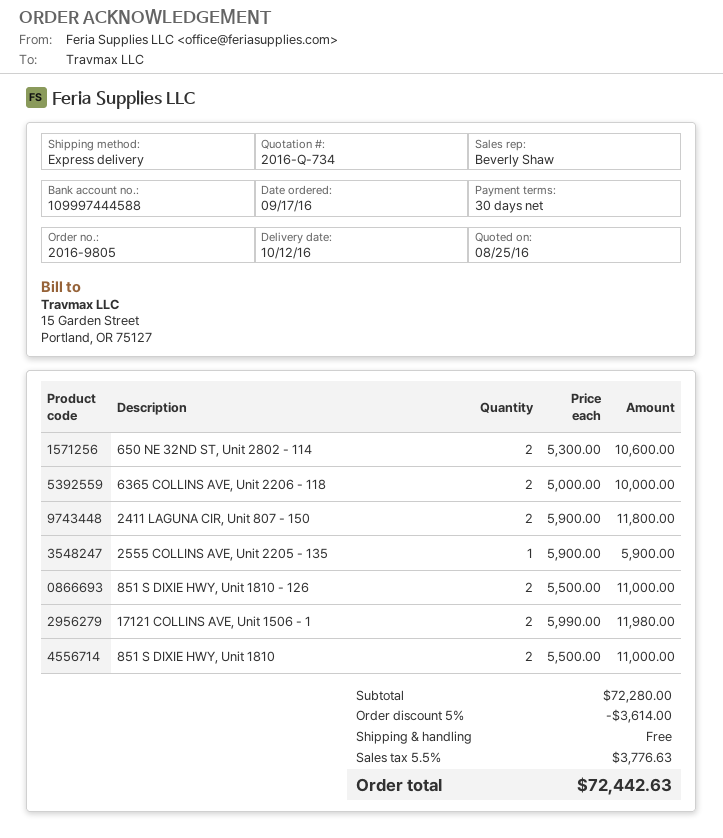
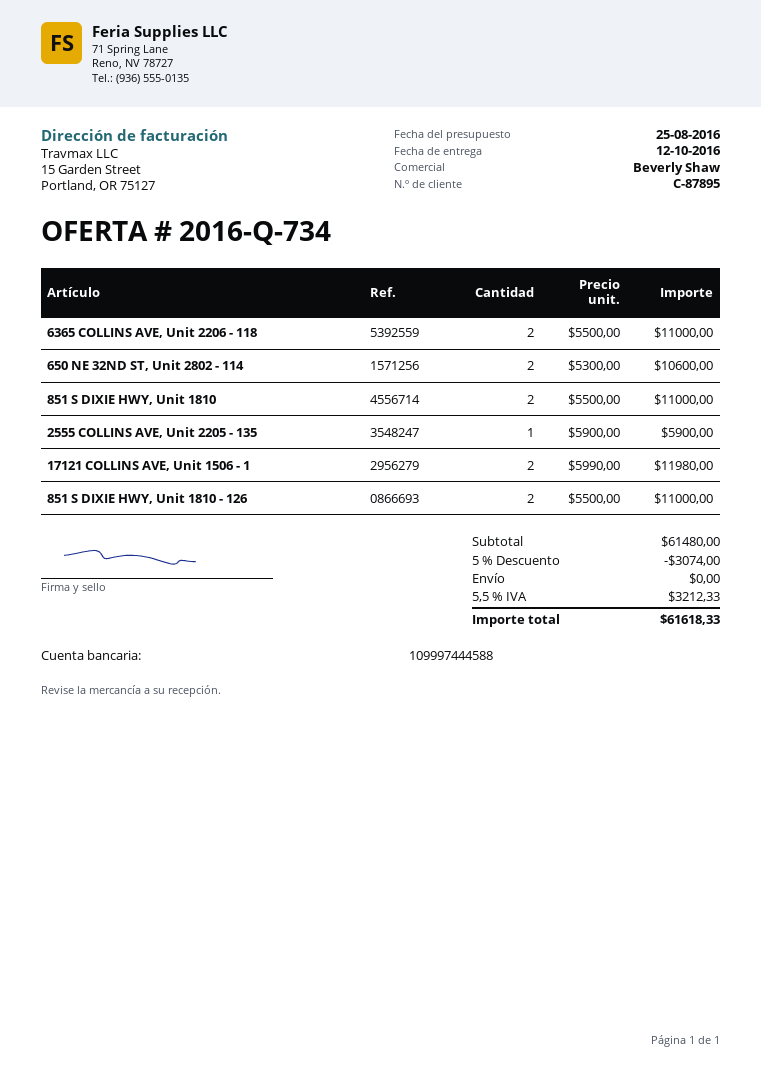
6365 COLLINS AVE, Unit 2206 - 118: 2 x 5000.00 = 10000.00 -> 2 x 5500.00 = 11000.00
2411 LAGUNA CIR, Unit 807 - 150: 2 x 5900.00 = 11800.00 -> none
subtotal: 72280.00 -> 61480.00
discount: 5% = 3614.00 -> 5% = 3074.00
tax: 5.5% = 3776.63 -> 5.5% = 3212.33
total: 72442.63 -> 61618.33

